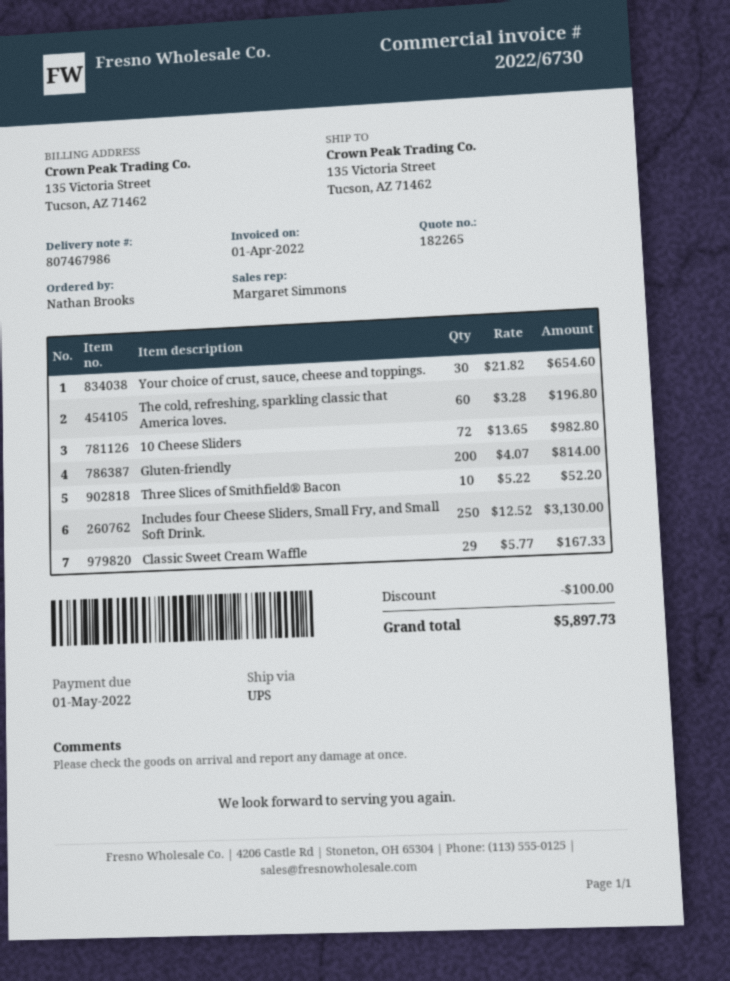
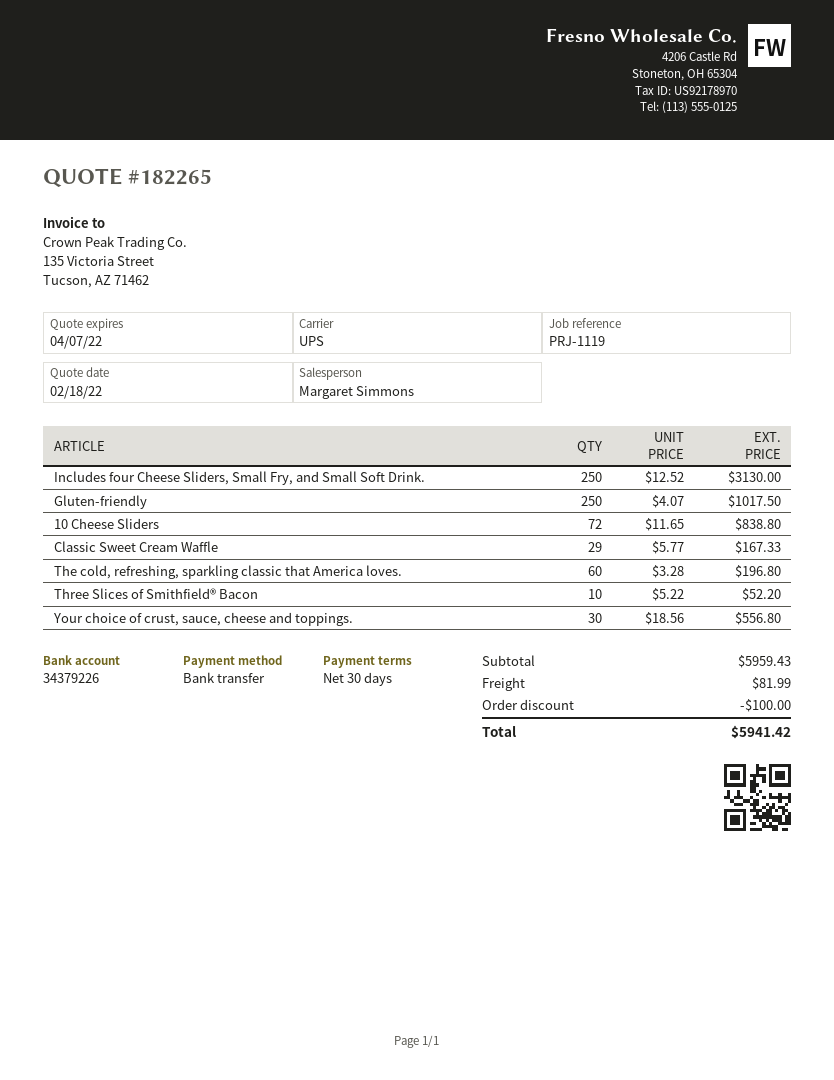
Your choice of crust, sauce, cheese and toppings.: 30 x 21.82 = 654.60 -> 30 x 18.56 = 556.80
10 Cheese Sliders: 72 x 13.65 = 982.80 -> 72 x 11.65 = 838.80
Gluten-friendly: 200 x 4.07 = 814.00 -> 250 x 4.07 = 1017.50
shipping: none -> 81.99
total: 5897.73 -> 5941.42

